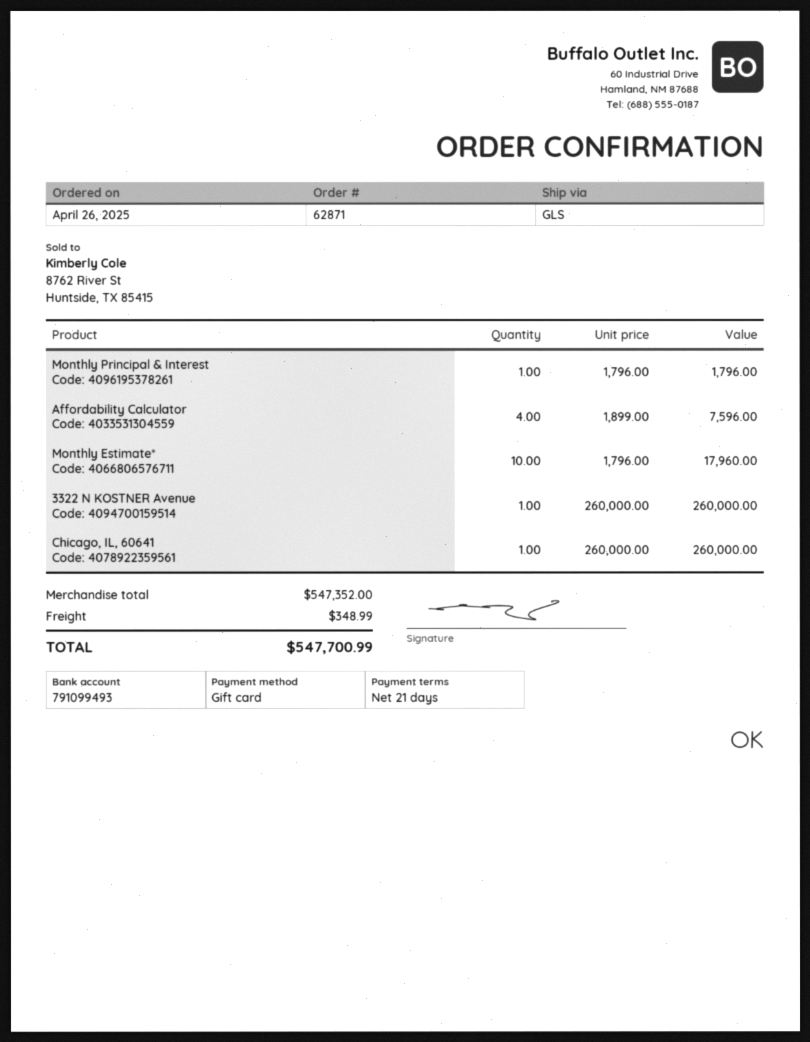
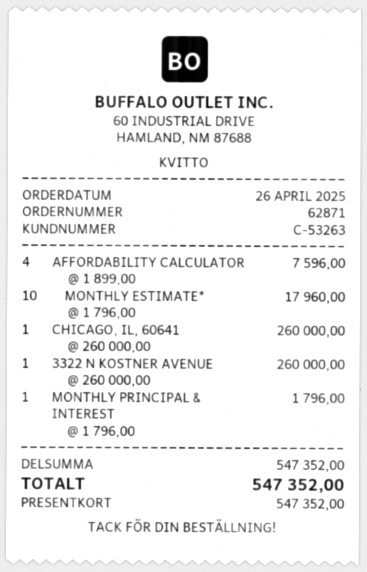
shipping: 348.99 -> none
total: 547700.99 -> 547352.00

